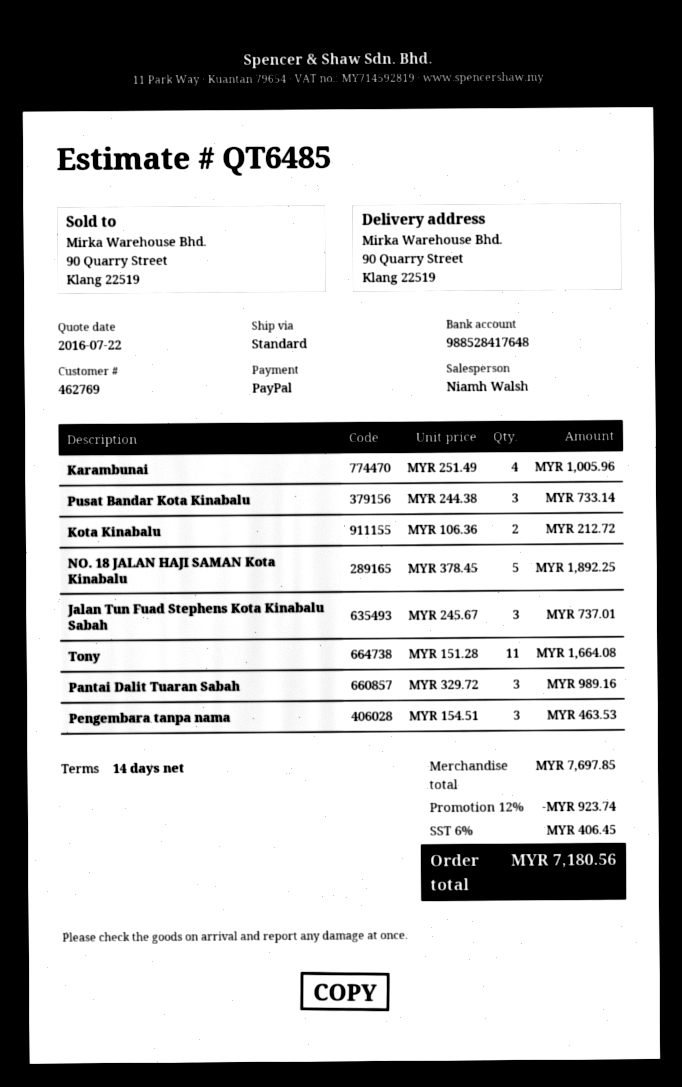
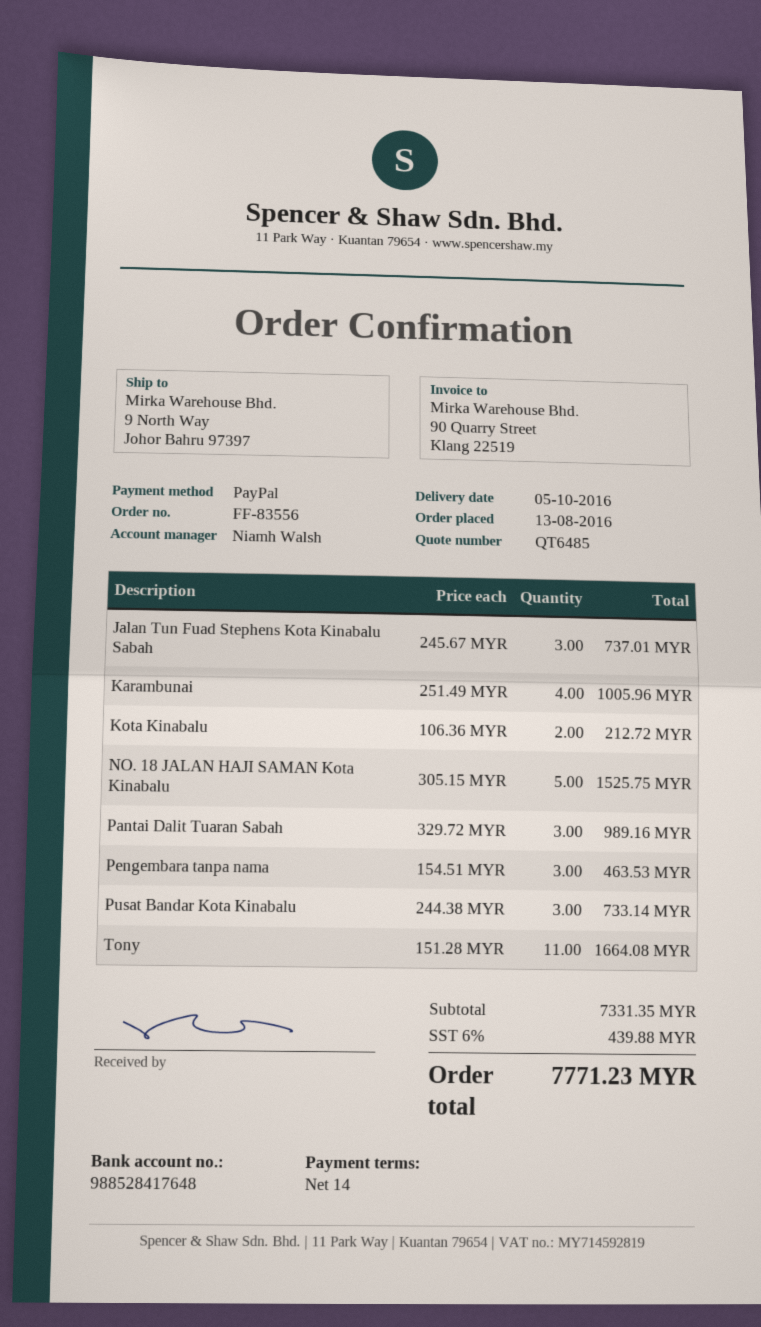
ship to: 90 Quarry Street, Klang 22519 -> 9 North Way, Johor Bahru 97397
NO. 18 JALAN HAJI SAMAN Kota Kinabalu: 5 x 378.45 = 1892.25 -> 5 x 305.15 = 1525.75
subtotal: 7697.85 -> 7331.35
discount: 12% = 923.74 -> none
tax: 6% = 406.45 -> 6% = 439.88
total: 7180.56 -> 7771.23

